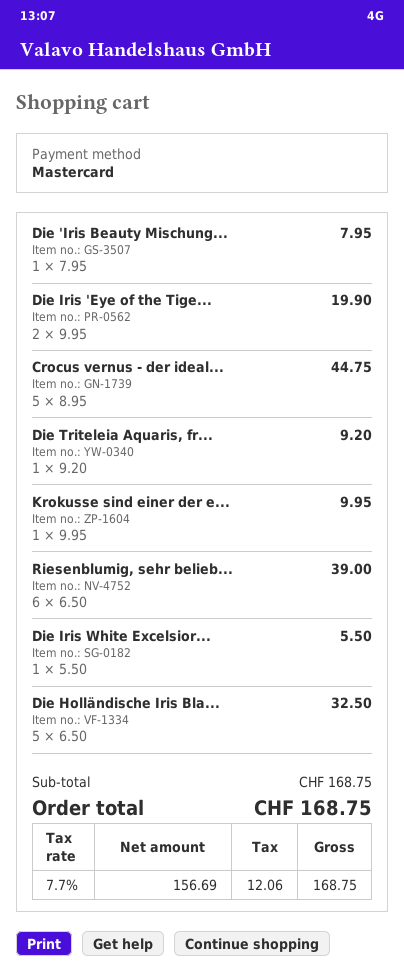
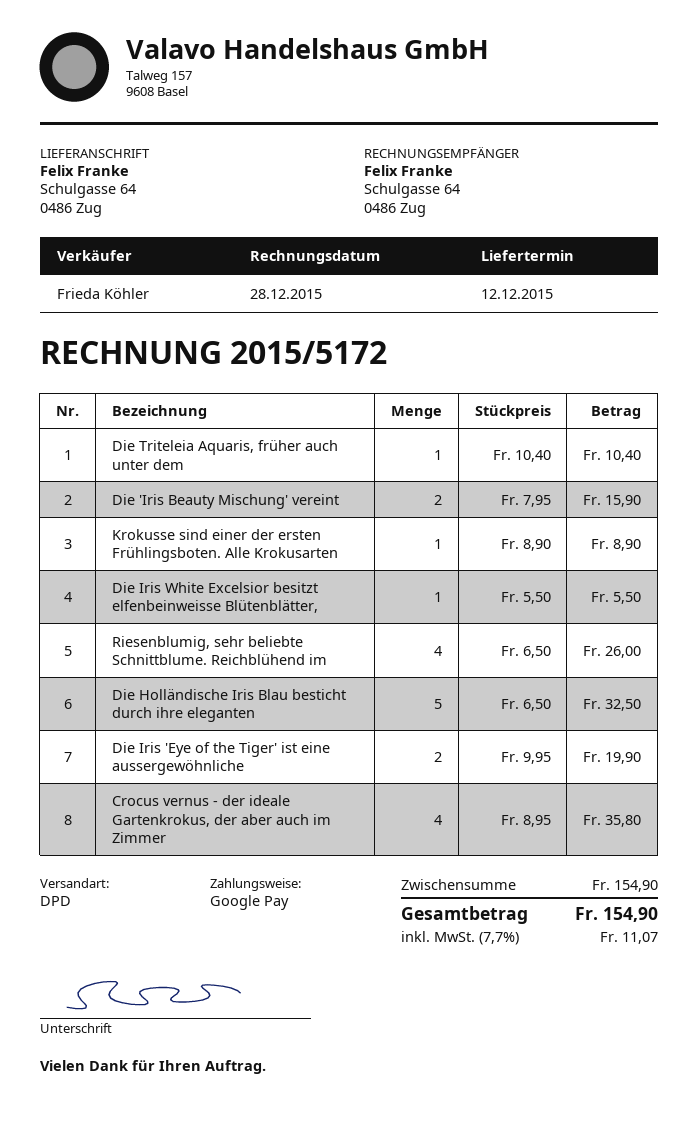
payment method: Mastercard -> Google Pay
Die 'Iris Beauty Mischung...: 1 x 7.95 = 7.95 -> 2 x 7.95 = 15.90
Crocus vernus - der ideal...: 5 x 8.95 = 44.75 -> 4 x 8.95 = 35.80
Die Triteleia Aquaris, fr...: 1 x 9.20 = 9.20 -> 1 x 10.40 = 10.40
Krokusse sind einer der e...: 1 x 9.95 = 9.95 -> 1 x 8.90 = 8.90
Riesenblumig, sehr belieb...: 6 x 6.50 = 39.00 -> 4 x 6.50 = 26.00
subtotal: 168.75 -> 154.90
tax: 7.7% = 12.06 -> 7.7% = 11.07
total: 168.75 -> 154.90

